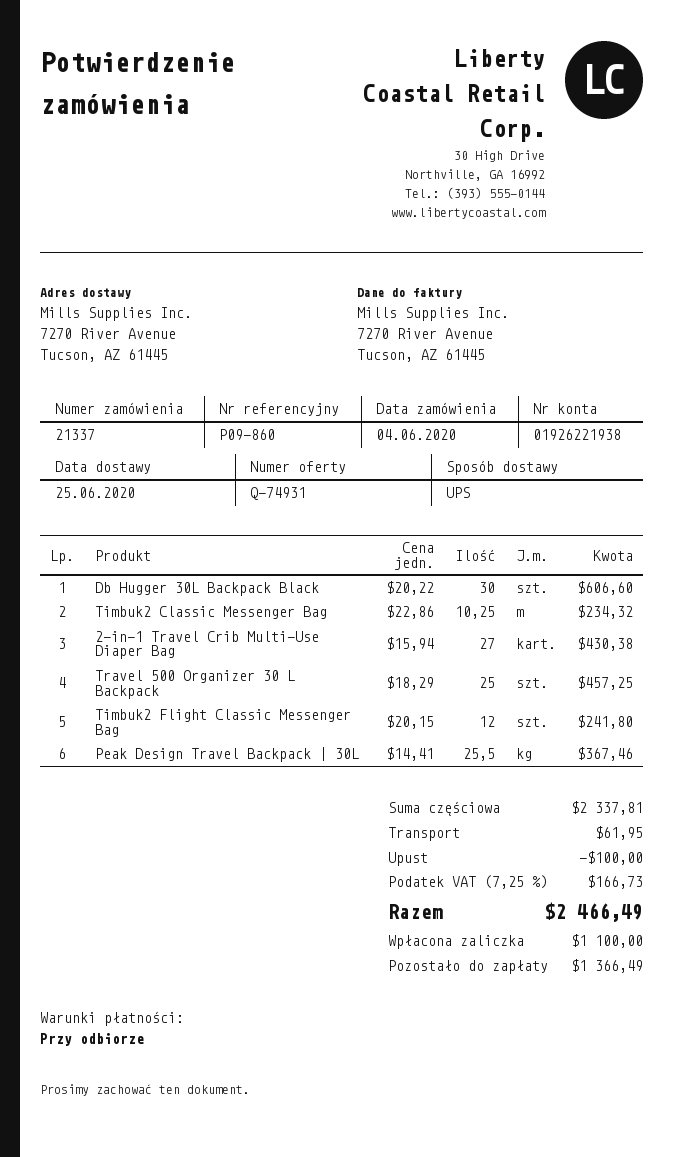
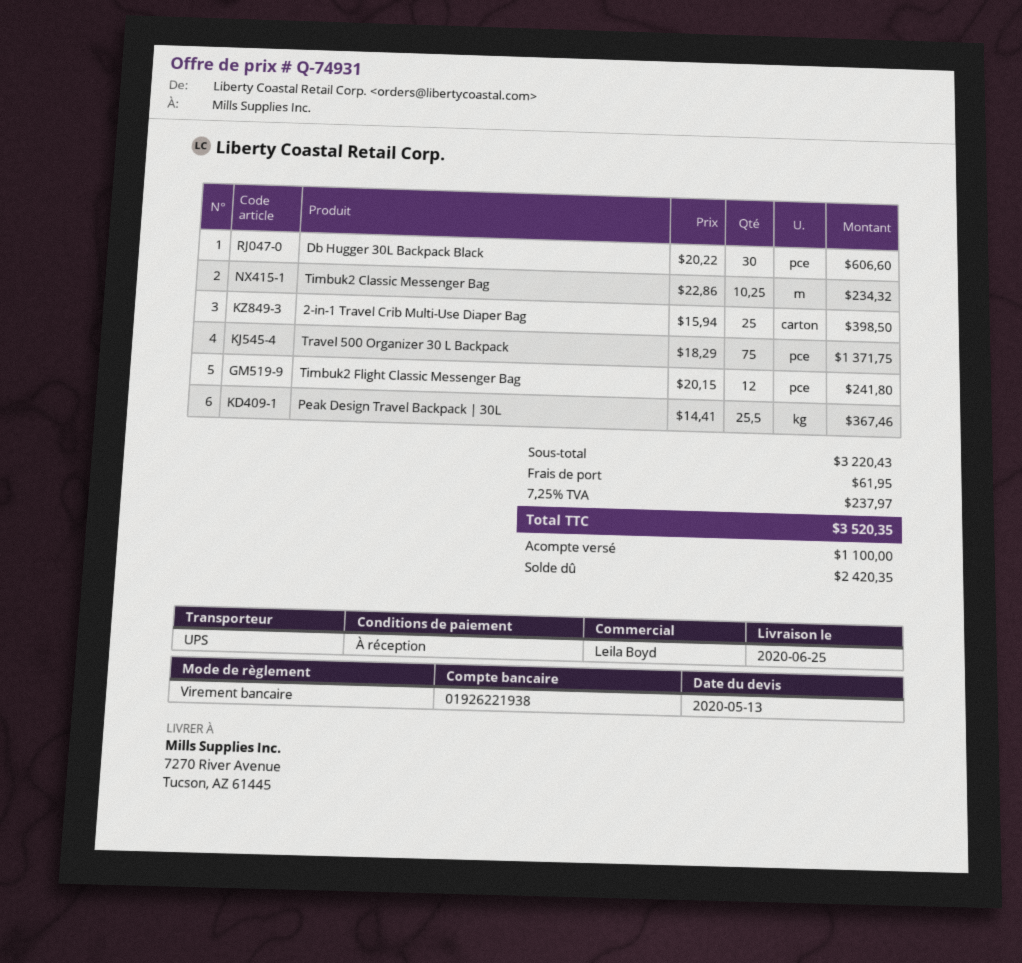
2-in-1 Travel Crib Multi-Use Diaper Bag: 27 x 15.94 = 430.38 -> 25 x 15.94 = 398.50
Travel 500 Organizer 30 L Backpack: 25 x 18.29 = 457.25 -> 75 x 18.29 = 1371.75
subtotal: 2337.81 -> 3220.43
discount: 100.00 -> none
tax: 7.25% = 166.73 -> 7.25% = 237.97
total: 2466.49 -> 3520.35
balance: 1366.49 -> 2420.35

